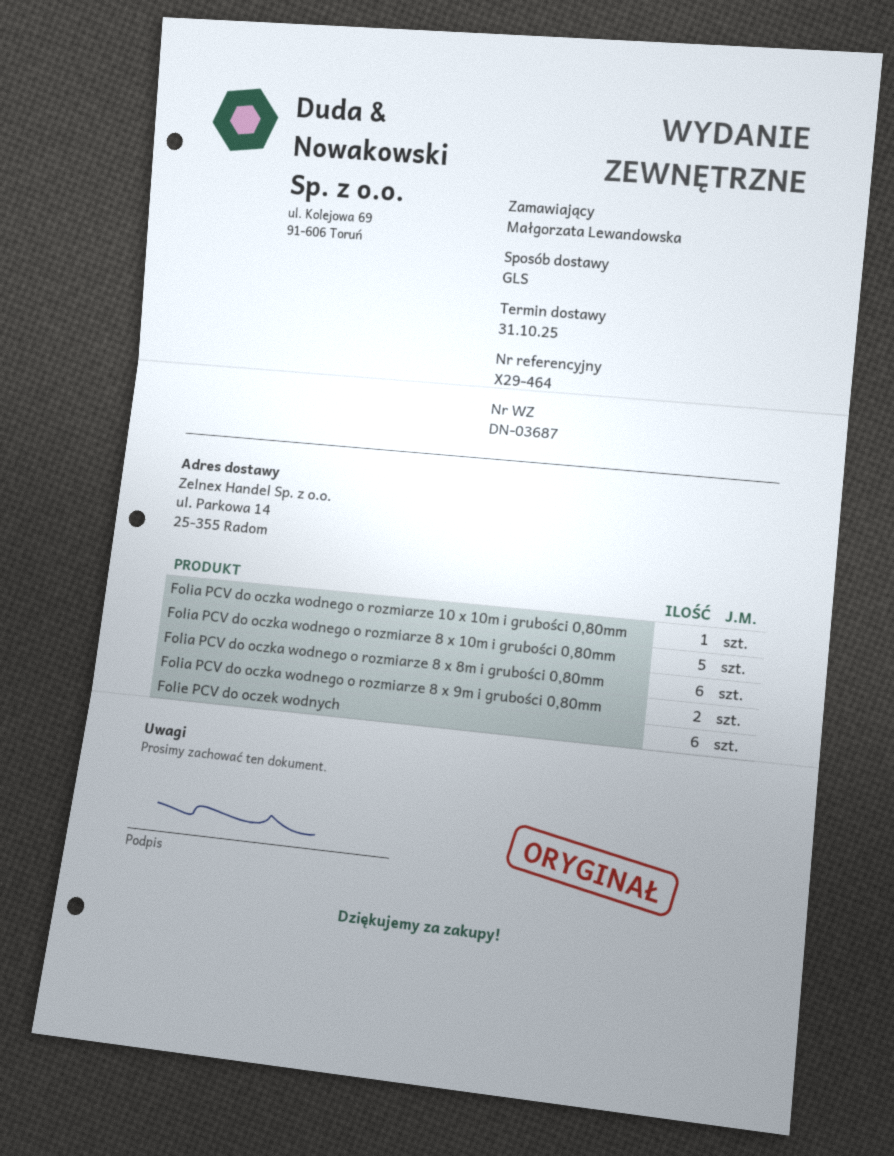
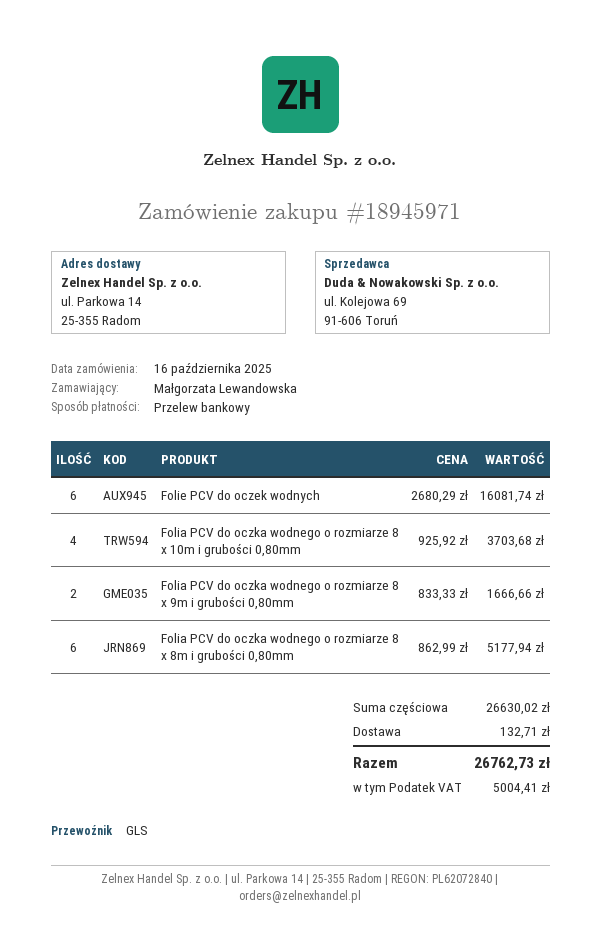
Folia PCV do oczka wodnego o rozmiarze 10 x 10m i grubości 0,80mm: 1 -> none
Folia PCV do oczka wodnego o rozmiarze 8 x 10m i grubości 0,80mm: 5 -> 4

